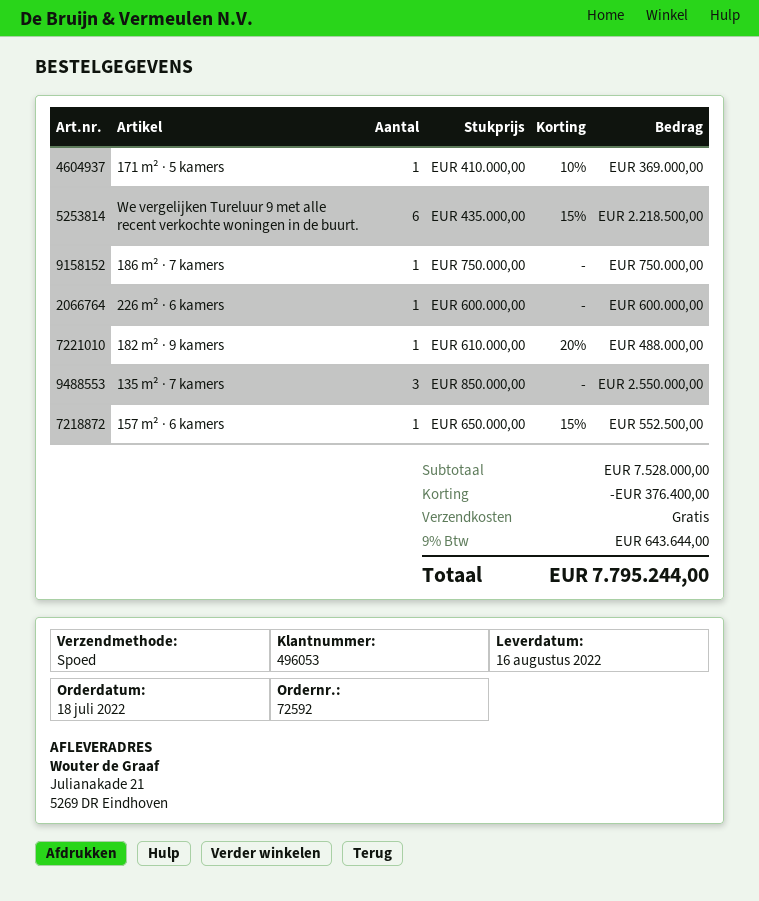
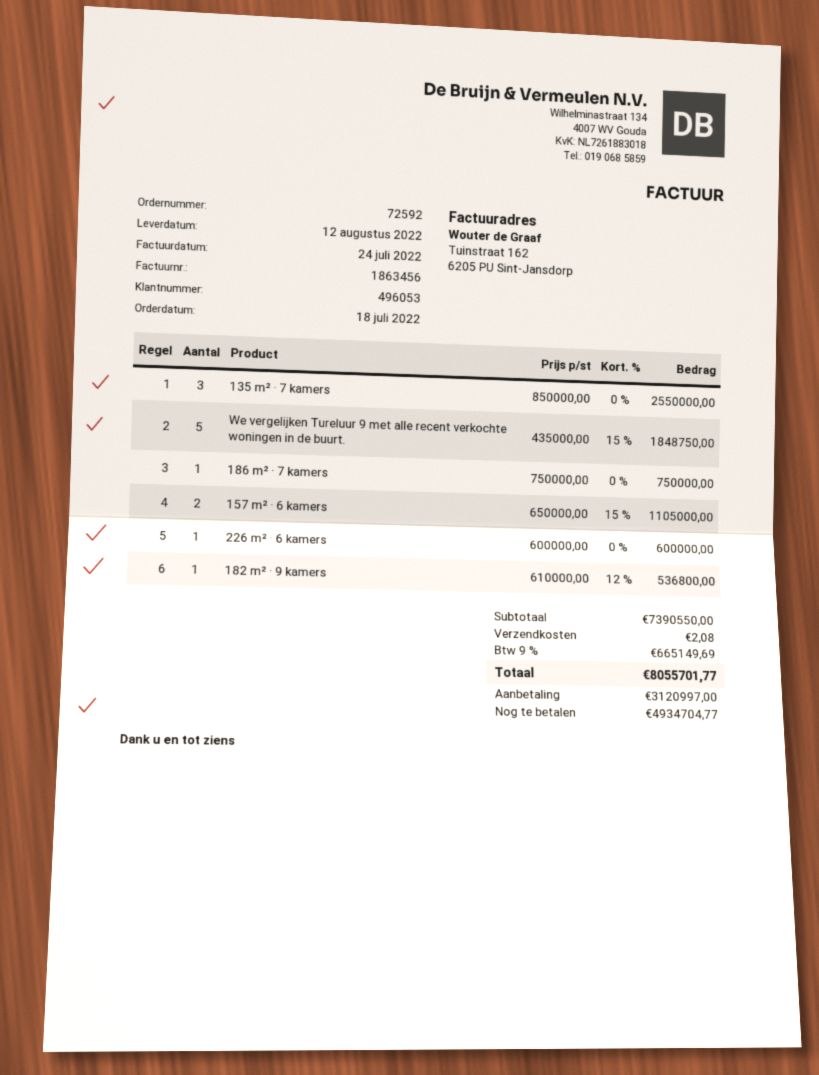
delivery date: 2022-08-16 -> 2022-08-12
171 m² · 5 kamers: 1 x 410000.00 - 10% = 369000.00 -> none
We vergelijken Tureluur 9 met alle recent verkochte woningen in de buurt.: 6 x 435000.00 - 15% = 2218500.00 -> 5 x 435000.00 - 15% = 1848750.00
182 m² · 9 kamers: 1 x 610000.00 - 20% = 488000.00 -> 1 x 610000.00 - 12% = 536800.00
157 m² · 6 kamers: 1 x 650000.00 - 15% = 552500.00 -> 2 x 650000.00 - 15% = 1105000.00
subtotal: 7528000.00 -> 7390550.00
discount: 376400.00 -> none
shipping: 0.00 -> 2.08
tax: 9% = 643644.00 -> 9% = 665149.69
total: 7795244.00 -> 8055701.77

